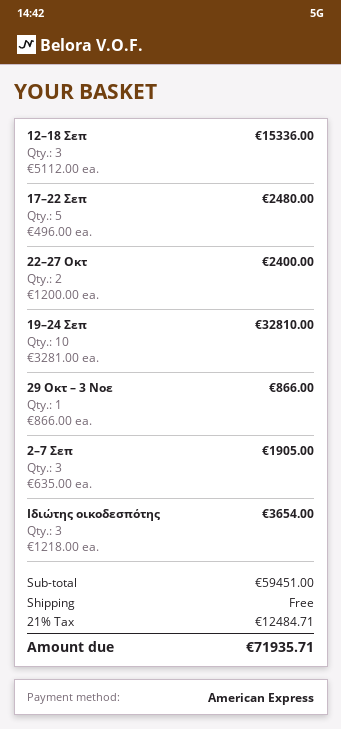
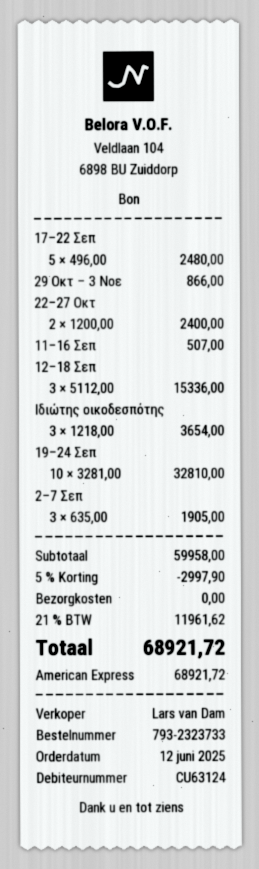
11–16 Σεπ: none -> 1 x 507.00 = 507.00
subtotal: 59451.00 -> 59958.00
discount: none -> 5% = 2997.90
tax: 21% = 12484.71 -> 21% = 11961.62
total: 71935.71 -> 68921.72

